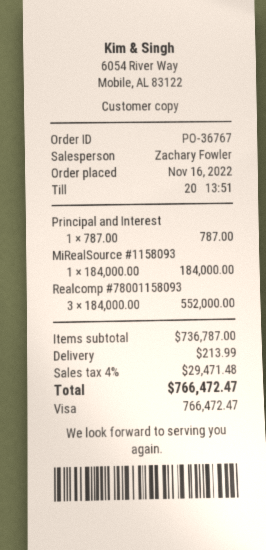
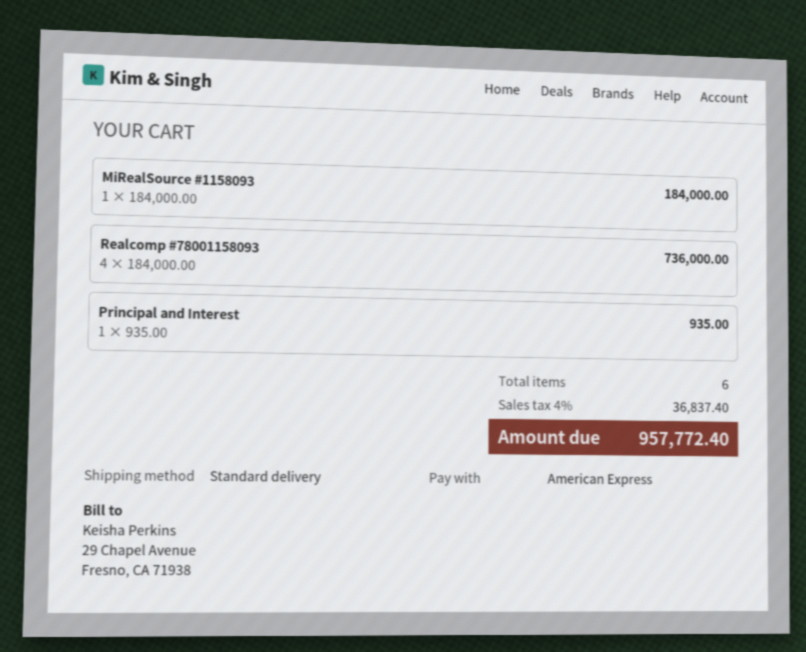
payment method: Visa -> American Express
Principal and Interest: 1 x 787.00 = 787.00 -> 1 x 935.00 = 935.00
Realcomp #78001158093: 3 x 184000.00 = 552000.00 -> 4 x 184000.00 = 736000.00
shipping: 213.99 -> none
tax: 4% = 29471.48 -> 4% = 36837.40
total: 766472.47 -> 957772.40

